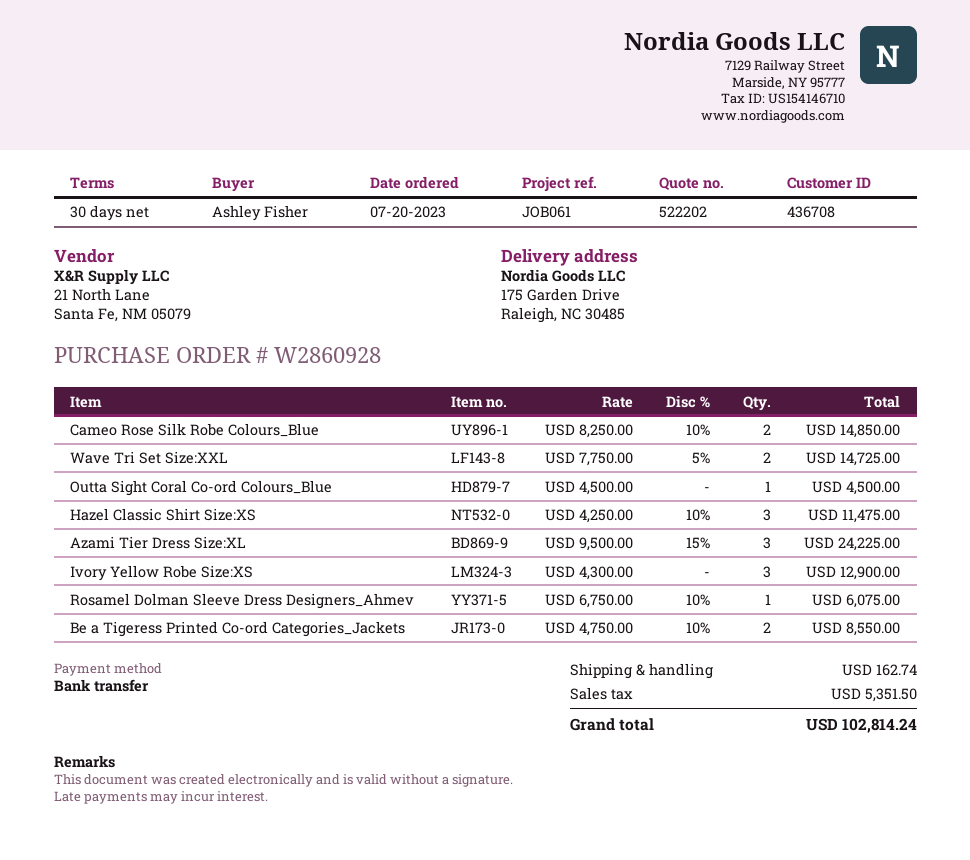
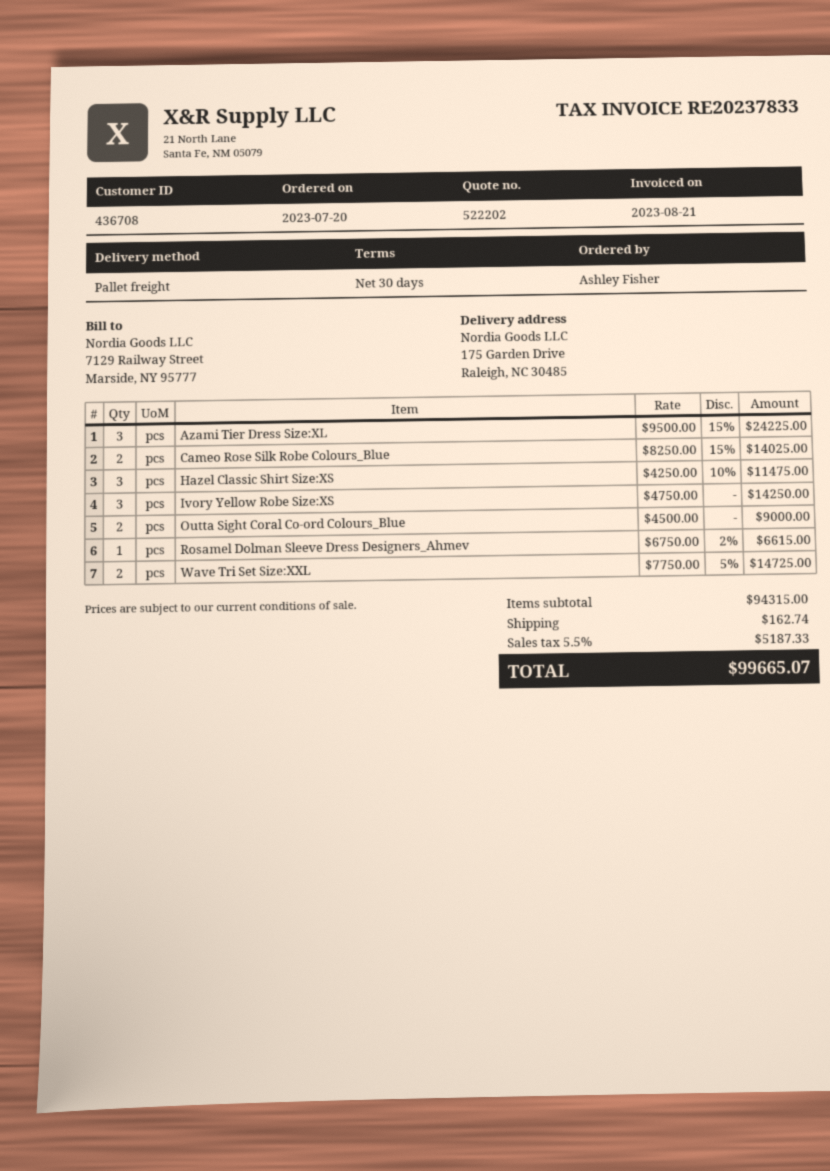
Cameo Rose Silk Robe Colours_Blue: 2 x 8250.00 - 10% = 14850.00 -> 2 x 8250.00 - 15% = 14025.00
Outta Sight Coral Co-ord Colours_Blue: 1 x 4500.00 = 4500.00 -> 2 x 4500.00 = 9000.00
Ivory Yellow Robe Size:XS: 3 x 4300.00 = 12900.00 -> 3 x 4750.00 = 14250.00
Rosamel Dolman Sleeve Dress Designers_Ahmev: 1 x 6750.00 - 10% = 6075.00 -> 1 x 6750.00 - 2% = 6615.00
Be a Tigeress Printed Co-ord Categories_Jackets: 2 x 4750.00 - 10% = 8550.00 -> none
tax: 5351.50 -> 5187.33
total: 102814.24 -> 99665.07

